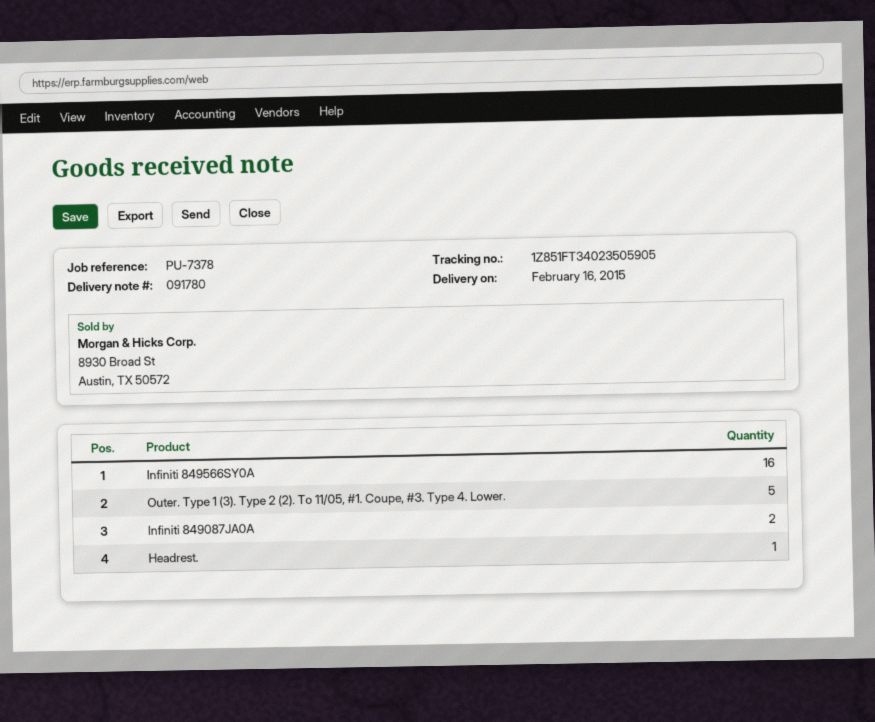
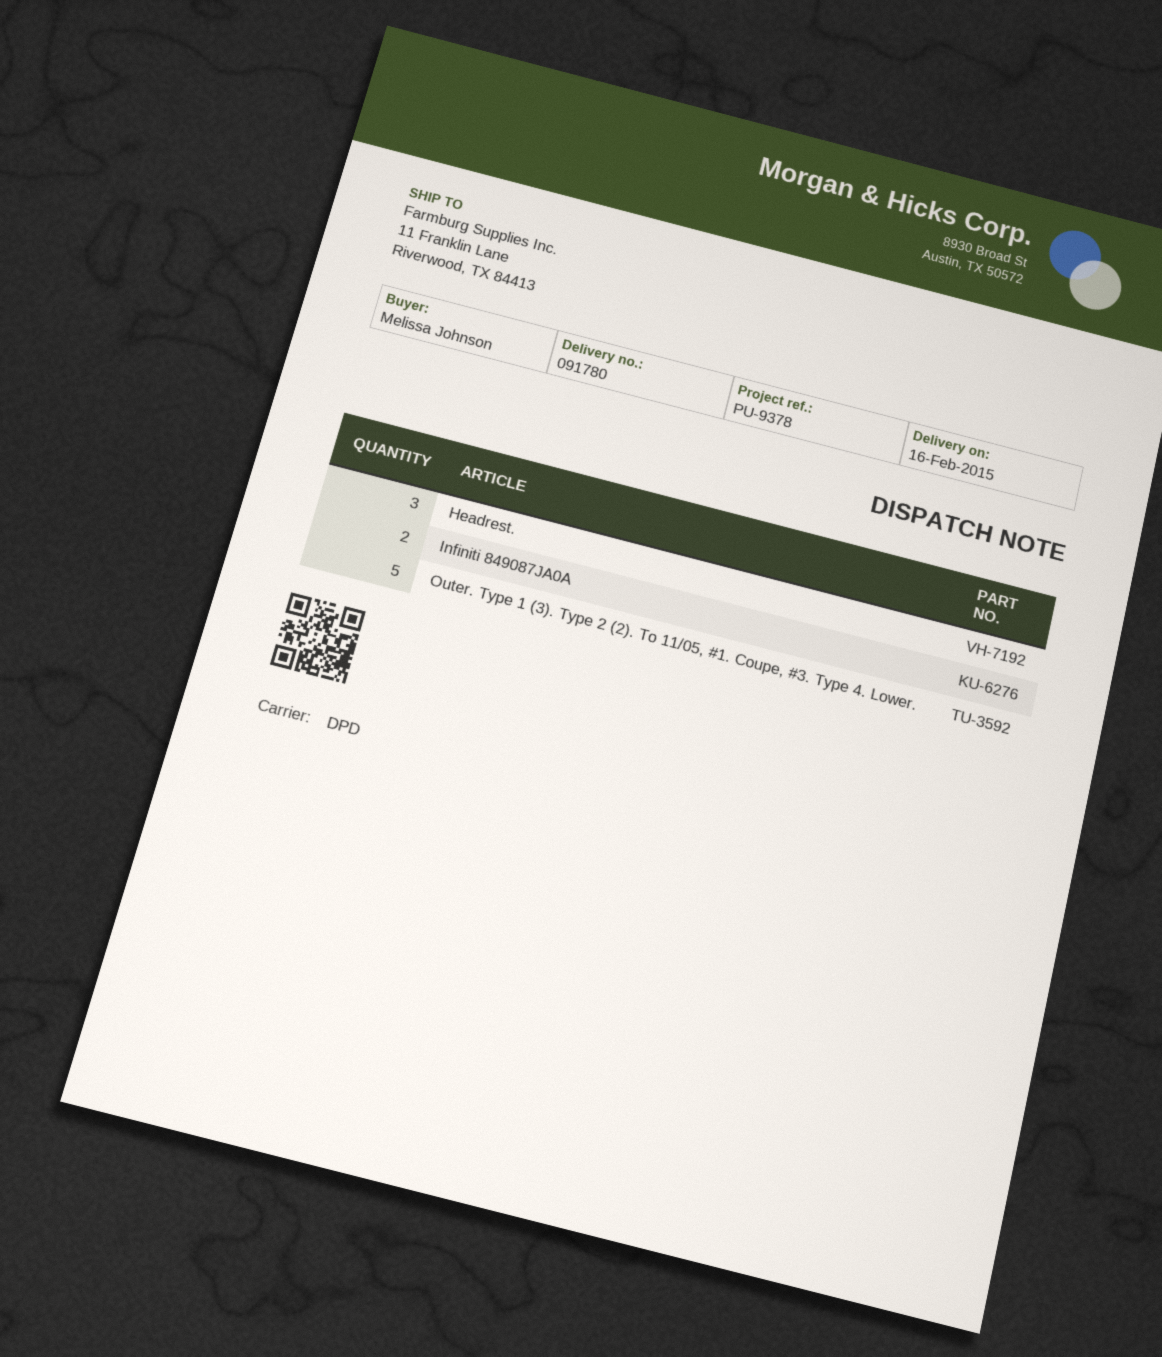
reference: PU-7378 -> PU-9378
Infiniti 849566SY0A: 16 -> none
Headrest.: 1 -> 3

